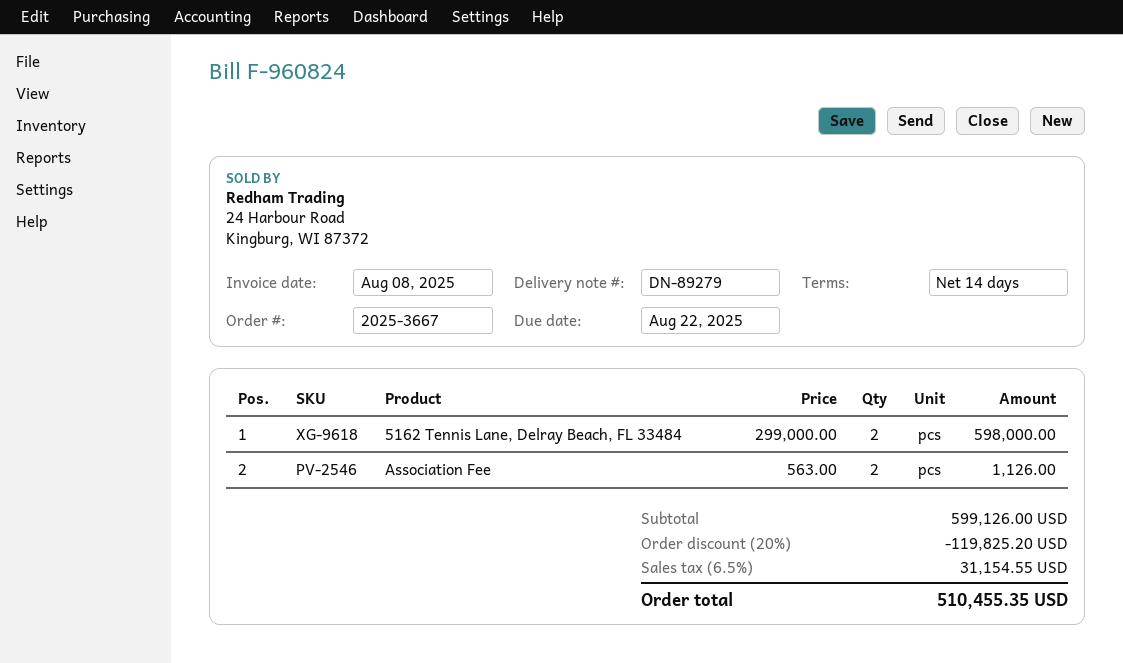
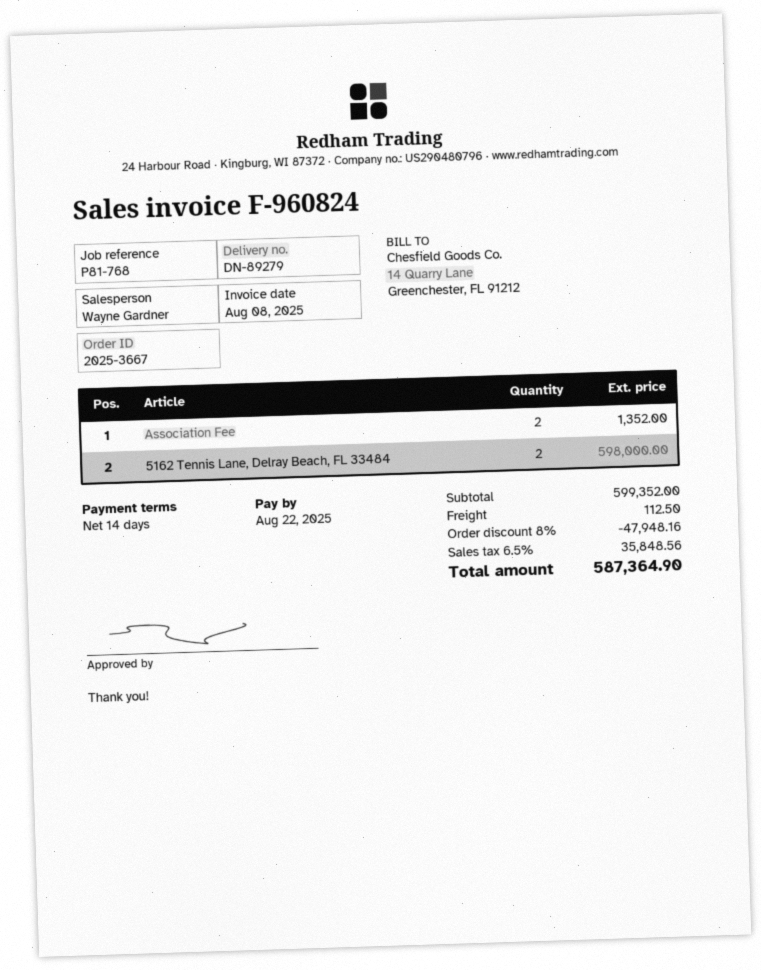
Association Fee: 2 for 1126.00 -> 2 for 1352.00
subtotal: 599126.00 -> 599352.00
discount: 20% = 119825.20 -> 8% = 47948.16
shipping: none -> 112.50
tax: 6.5% = 31154.55 -> 6.5% = 35848.56
total: 510455.35 -> 587364.90

